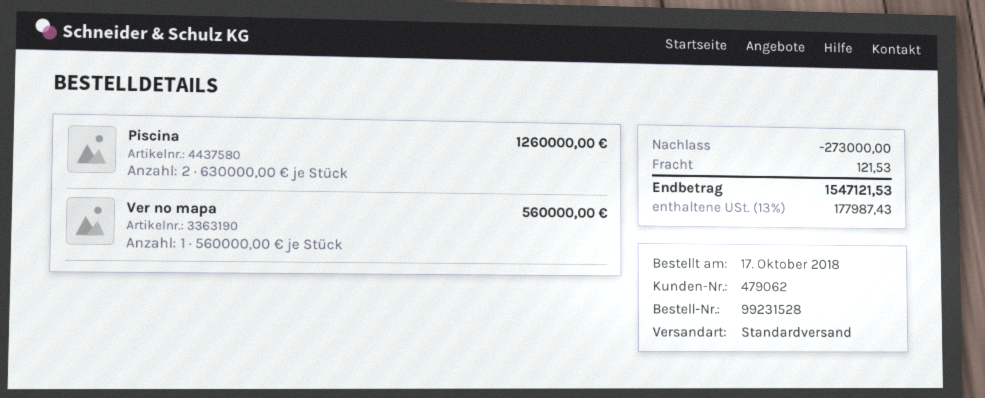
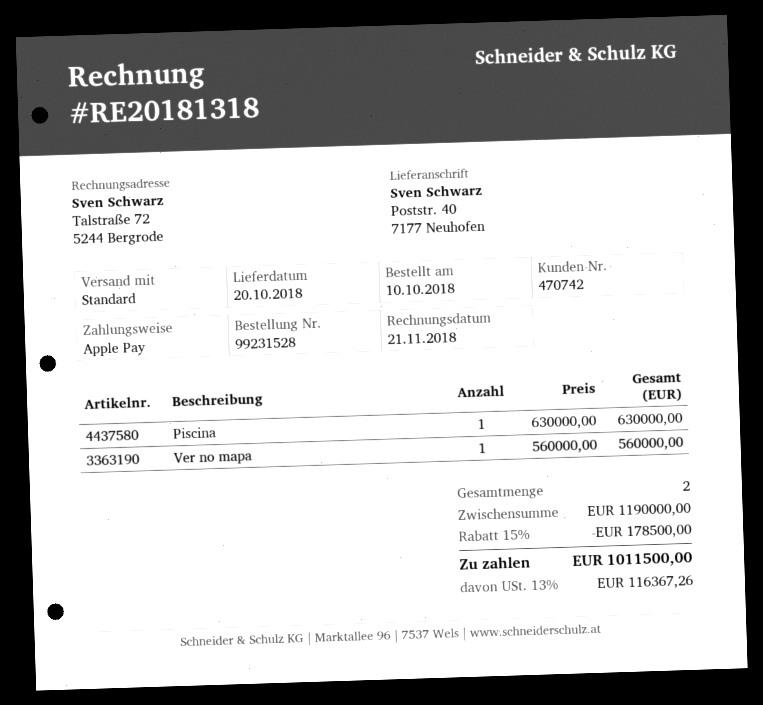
order date: 2018-10-17 -> 2018-10-10
customer number: 479062 -> 470742
Piscina: 2 x 630000.00 = 1260000.00 -> 1 x 630000.00 = 630000.00
discount: 273000.00 -> 178500.00
shipping: 121.53 -> none
tax: 13% = 177987.43 -> 13% = 116367.26
total: 1547121.53 -> 1011500.00

